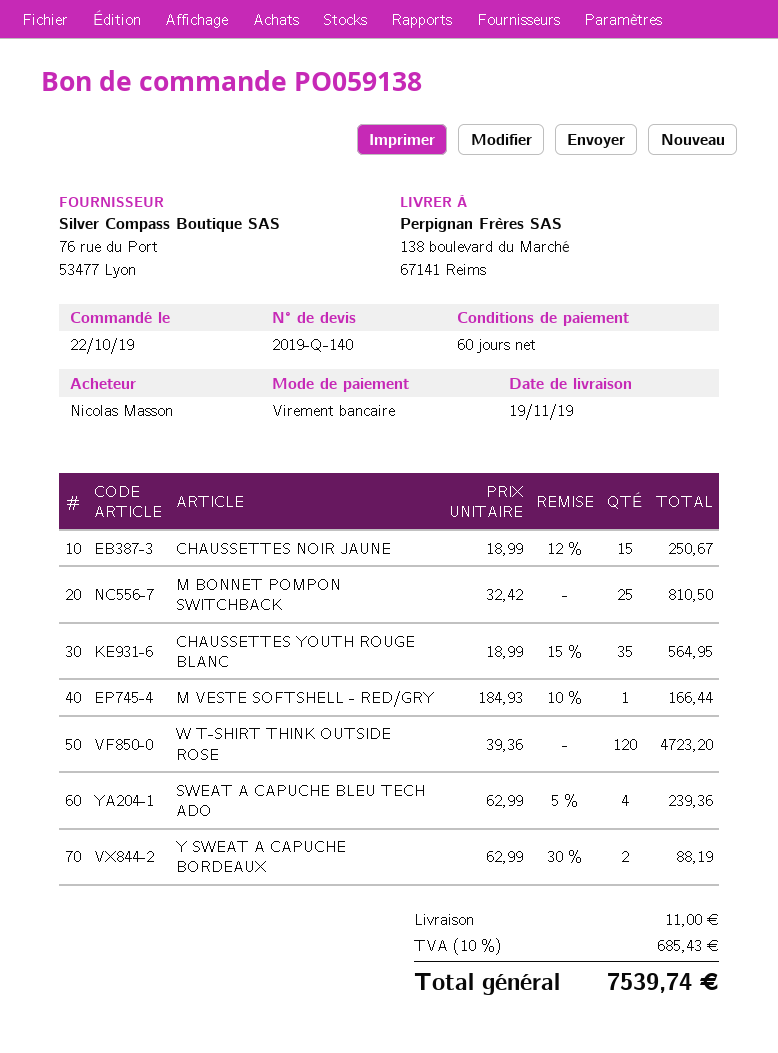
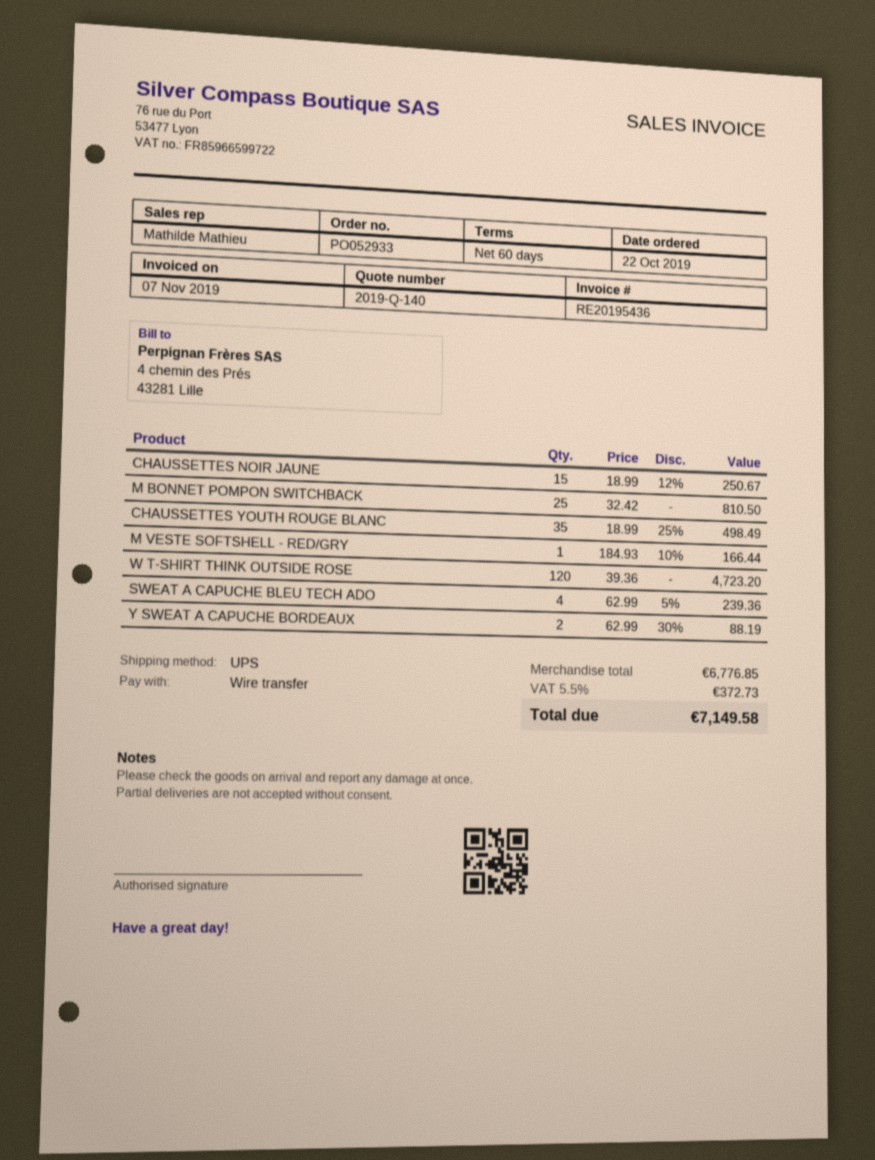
order number: PO059138 -> PO052933
CHAUSSETTES YOUTH ROUGE BLANC: 35 x 18.99 - 15% = 564.95 -> 35 x 18.99 - 25% = 498.49
shipping: 11.00 -> none
tax: 10% = 685.43 -> 5.5% = 372.73
total: 7539.74 -> 7149.58

